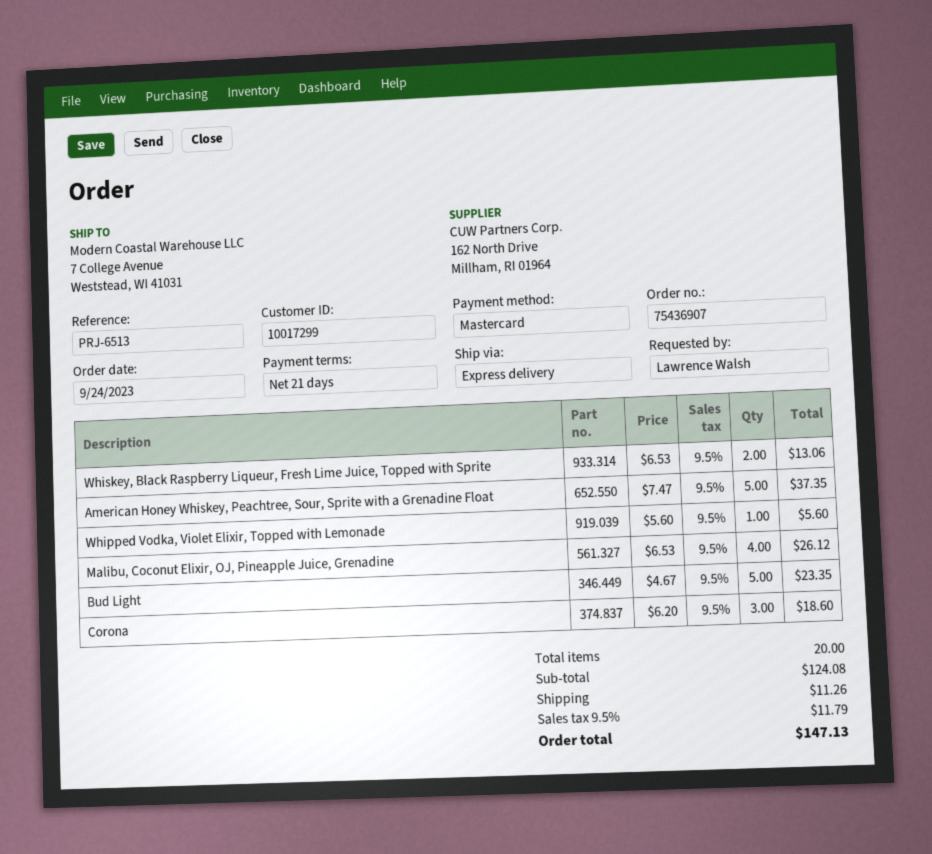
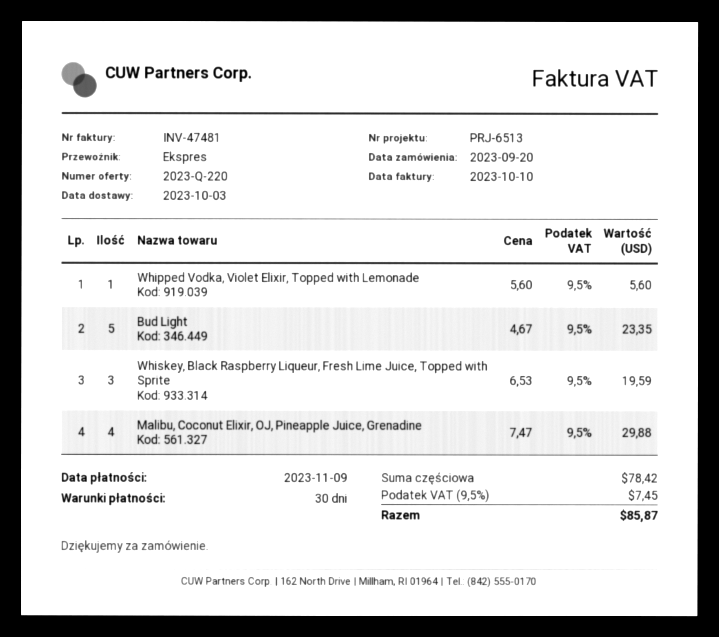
order date: 2023-09-24 -> 2023-09-20
payment terms: 21 days -> 30 days
Whiskey, Black Raspberry Liqueur, Fresh Lime Juice, Topped with Sprite: 2 x 6.53 = 13.06 -> 3 x 6.53 = 19.59
American Honey Whiskey, Peachtree, Sour, Sprite with a Grenadine Float: 5 x 7.47 = 37.35 -> none
Malibu, Coconut Elixir, OJ, Pineapple Juice, Grenadine: 4 x 6.53 = 26.12 -> 4 x 7.47 = 29.88
Corona: 3 x 6.20 = 18.60 -> none
subtotal: 124.08 -> 78.42
shipping: 11.26 -> none
tax: 9.5% = 11.79 -> 9.5% = 7.45
total: 147.13 -> 85.87

